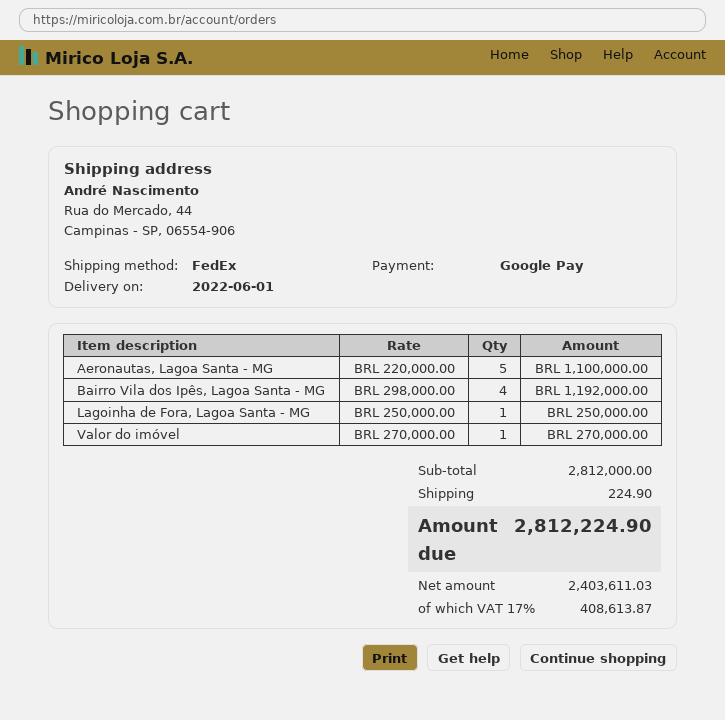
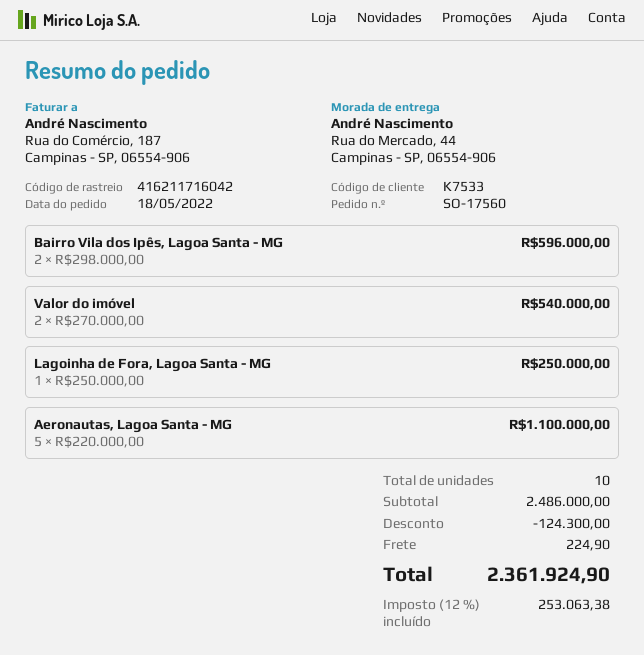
Bairro Vila dos Ipês, Lagoa Santa - MG: 4 x 298000.00 = 1192000.00 -> 2 x 298000.00 = 596000.00
Valor do imóvel: 1 x 270000.00 = 270000.00 -> 2 x 270000.00 = 540000.00
subtotal: 2812000.00 -> 2486000.00
discount: none -> 124300.00
tax: 17% = 408613.87 -> 12% = 253063.38
total: 2812224.90 -> 2361924.90

